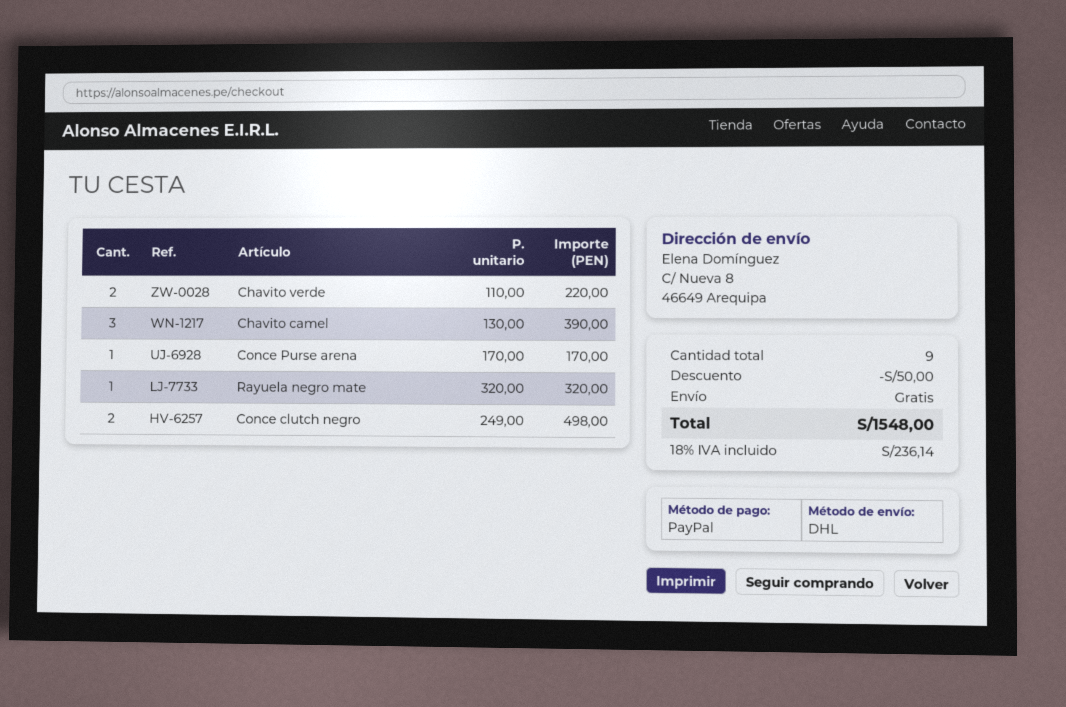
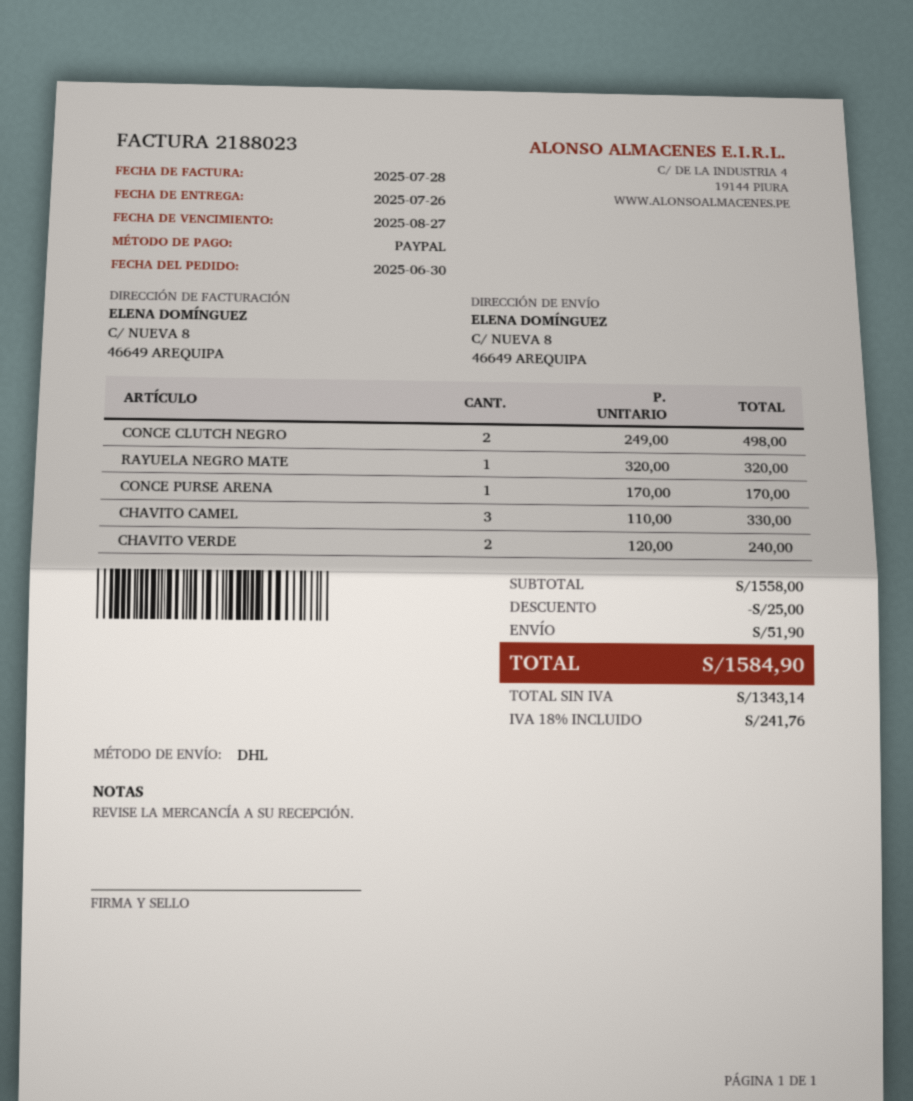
Chavito verde: 2 x 110.00 = 220.00 -> 2 x 120.00 = 240.00
Chavito camel: 3 x 130.00 = 390.00 -> 3 x 110.00 = 330.00
discount: 50.00 -> 25.00
shipping: 0.00 -> 51.90
tax: 18% = 236.14 -> 18% = 241.76
total: 1548.00 -> 1584.90

